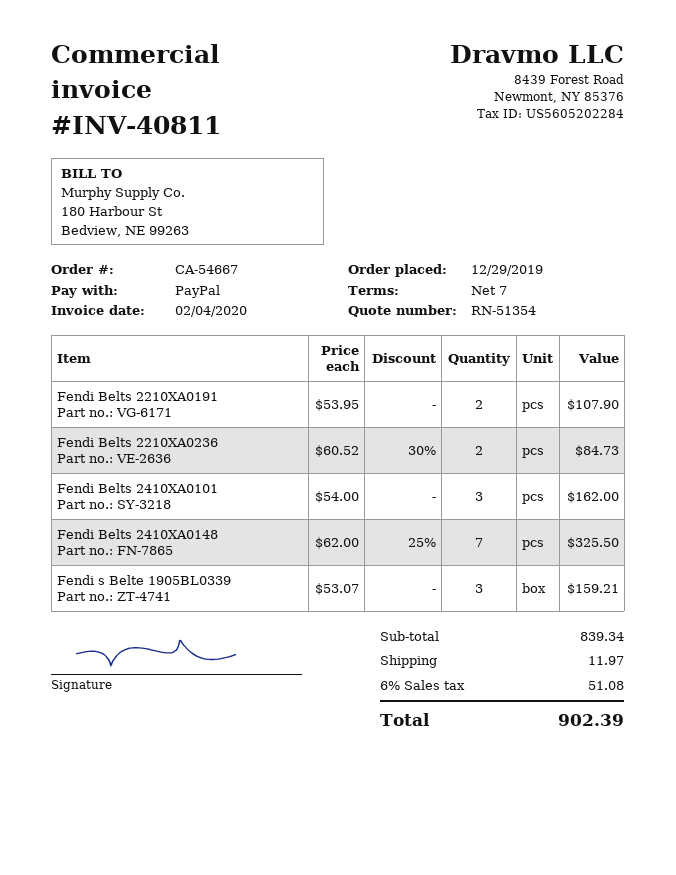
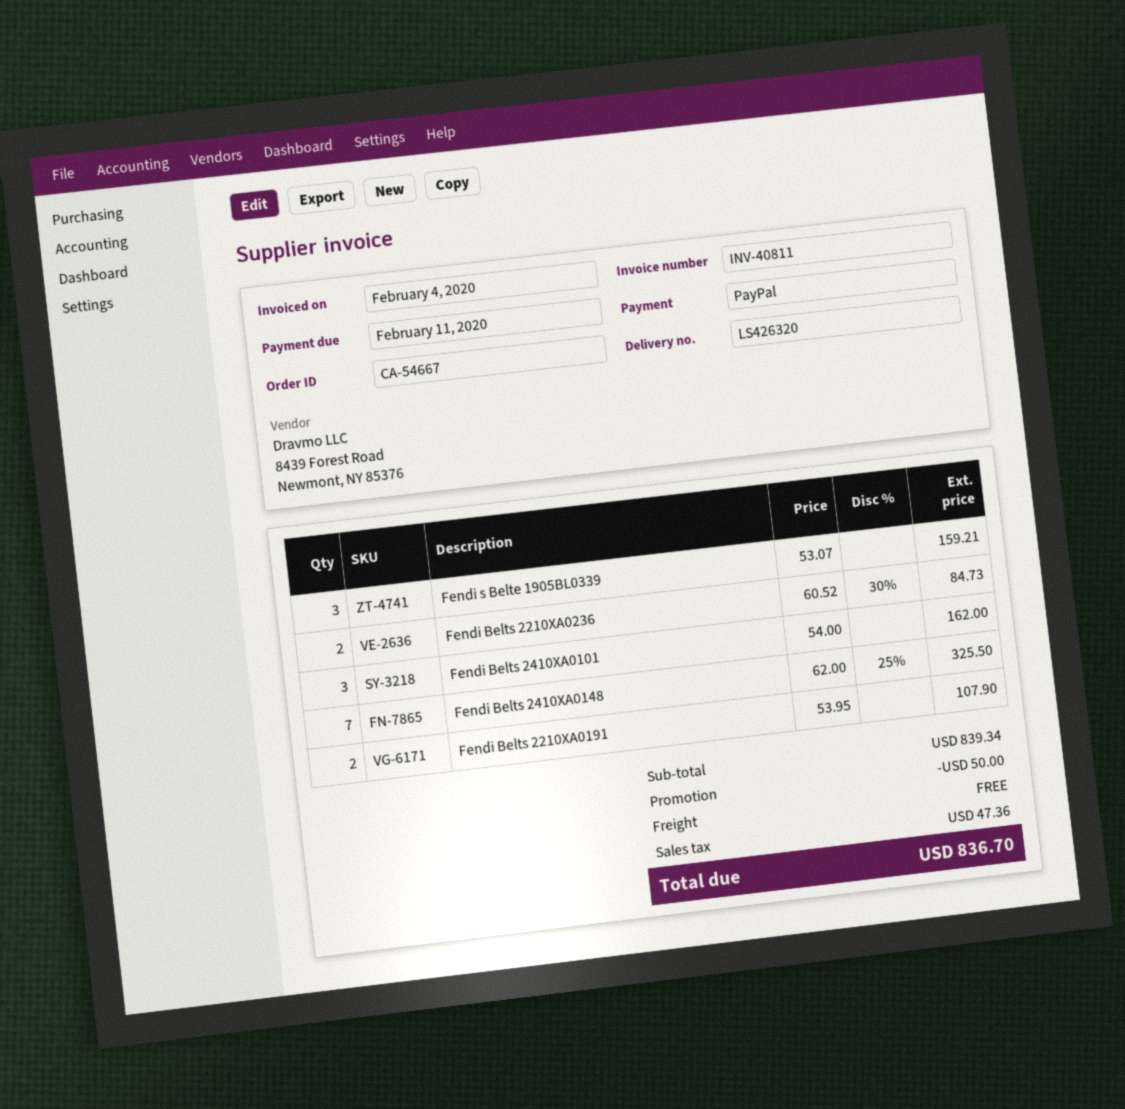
discount: none -> 50.00
shipping: 11.97 -> 0.00
tax: 51.08 -> 47.36
total: 902.39 -> 836.70

